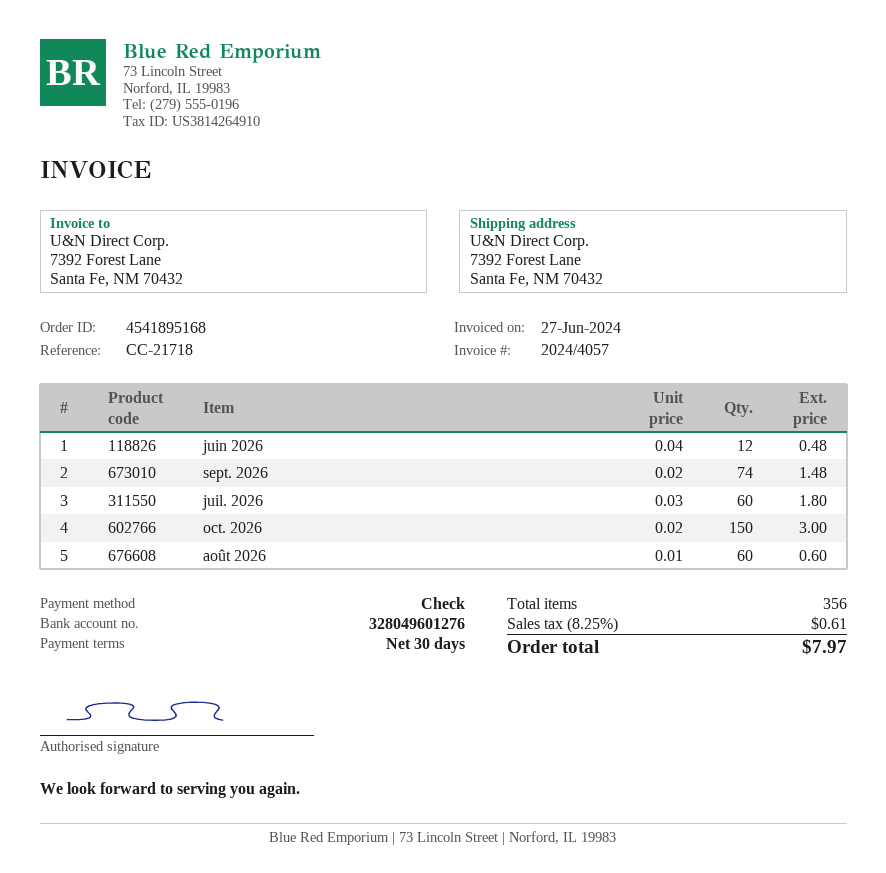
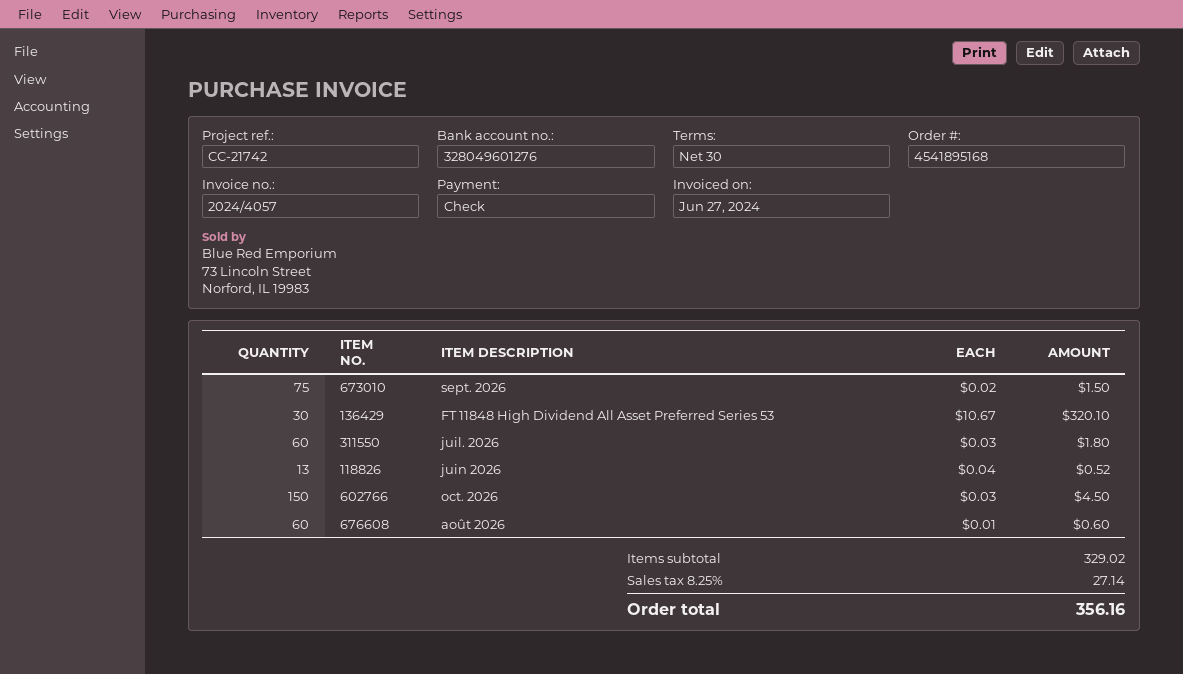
reference: CC-21718 -> CC-21742
juin 2026: 12 x 0.04 = 0.48 -> 13 x 0.04 = 0.52
sept. 2026: 74 x 0.02 = 1.48 -> 75 x 0.02 = 1.50
oct. 2026: 150 x 0.02 = 3.00 -> 150 x 0.03 = 4.50
FT 11848 High Dividend All Asset Preferred Series 53: none -> 30 x 10.67 = 320.10
tax: 8.25% = 0.61 -> 8.25% = 27.14
total: 7.97 -> 356.16

